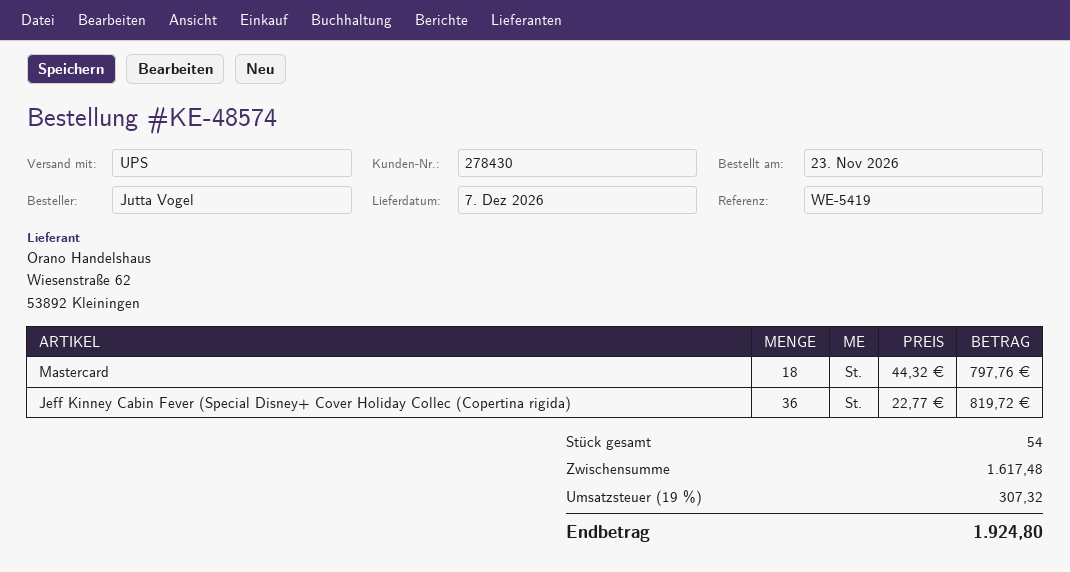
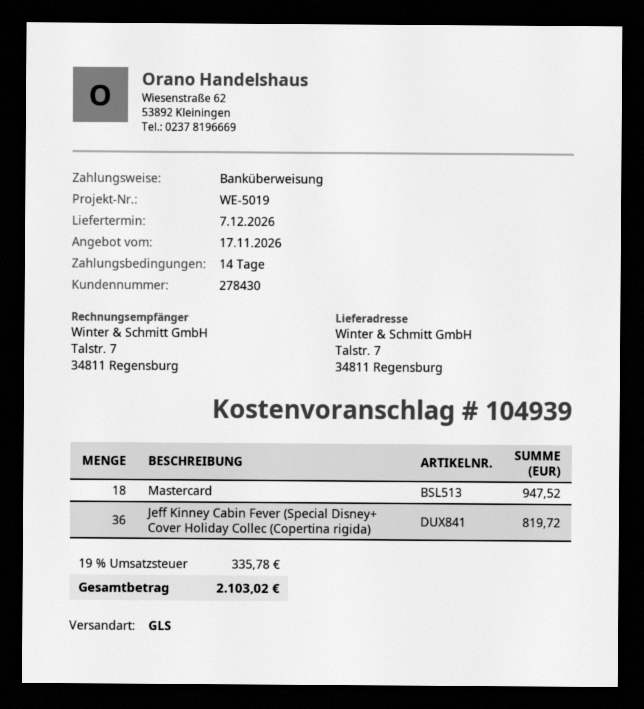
reference: WE-5419 -> WE-5019
shipping method: UPS -> GLS
Mastercard: 18 for 797.76 -> 18 for 947.52
tax: 19% = 307.32 -> 19% = 335.78
total: 1924.80 -> 2103.02

